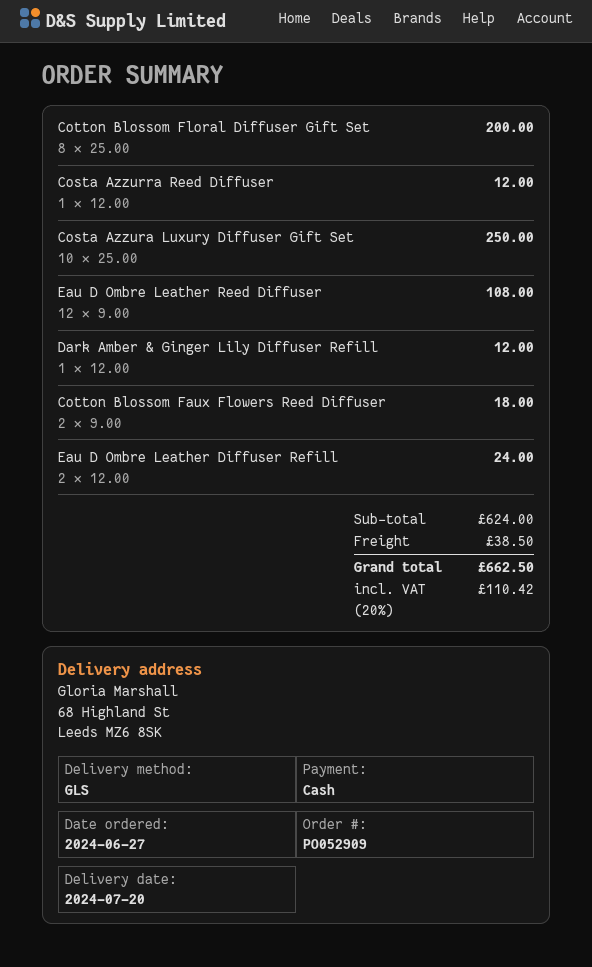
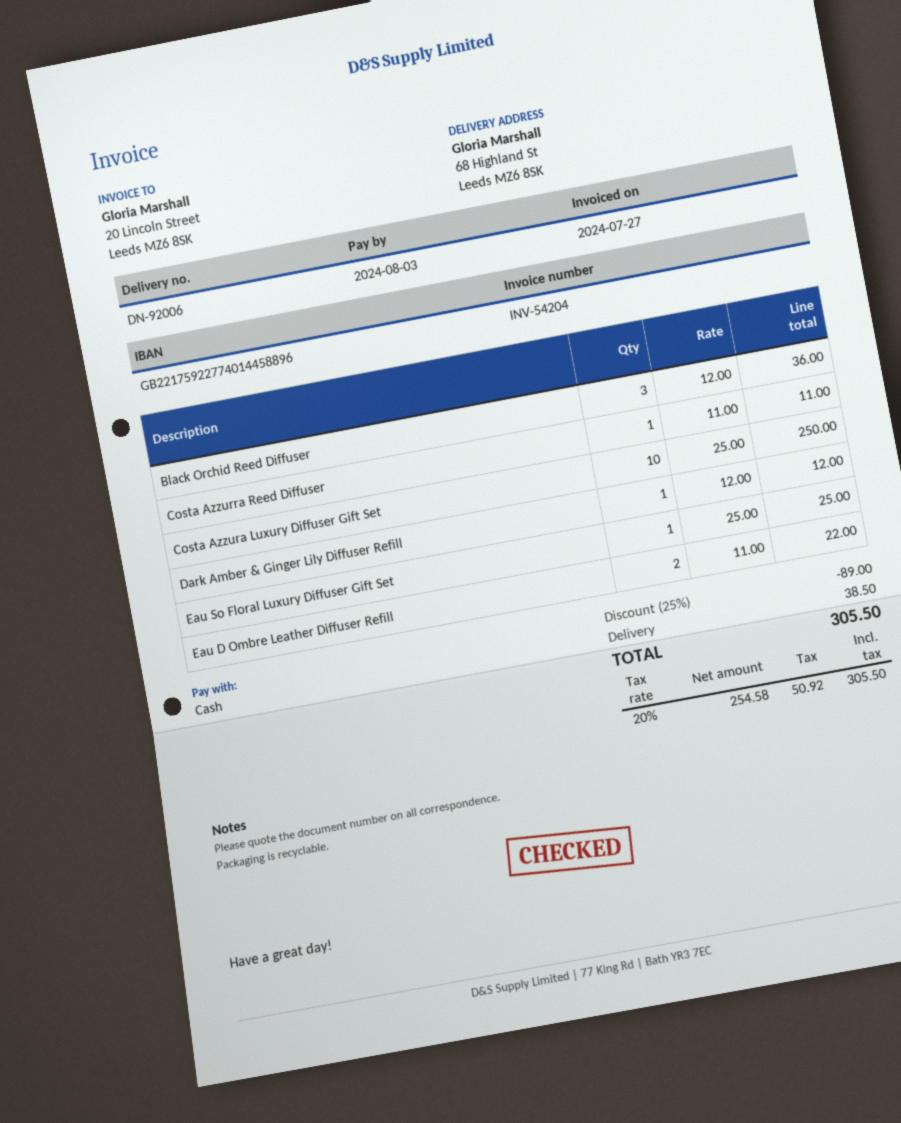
Cotton Blossom Floral Diffuser Gift Set: 8 x 25.00 = 200.00 -> none
Costa Azzurra Reed Diffuser: 1 x 12.00 = 12.00 -> 1 x 11.00 = 11.00
Eau D Ombre Leather Reed Diffuser: 12 x 9.00 = 108.00 -> none
Cotton Blossom Faux Flowers Reed Diffuser: 2 x 9.00 = 18.00 -> none
Eau D Ombre Leather Diffuser Refill: 2 x 12.00 = 24.00 -> 2 x 11.00 = 22.00
Black Orchid Reed Diffuser: none -> 3 x 12.00 = 36.00
Eau So Floral Luxury Diffuser Gift Set: none -> 1 x 25.00 = 25.00
discount: none -> 25% = 89.00
tax: 20% = 110.42 -> 20% = 50.92
total: 662.50 -> 305.50

